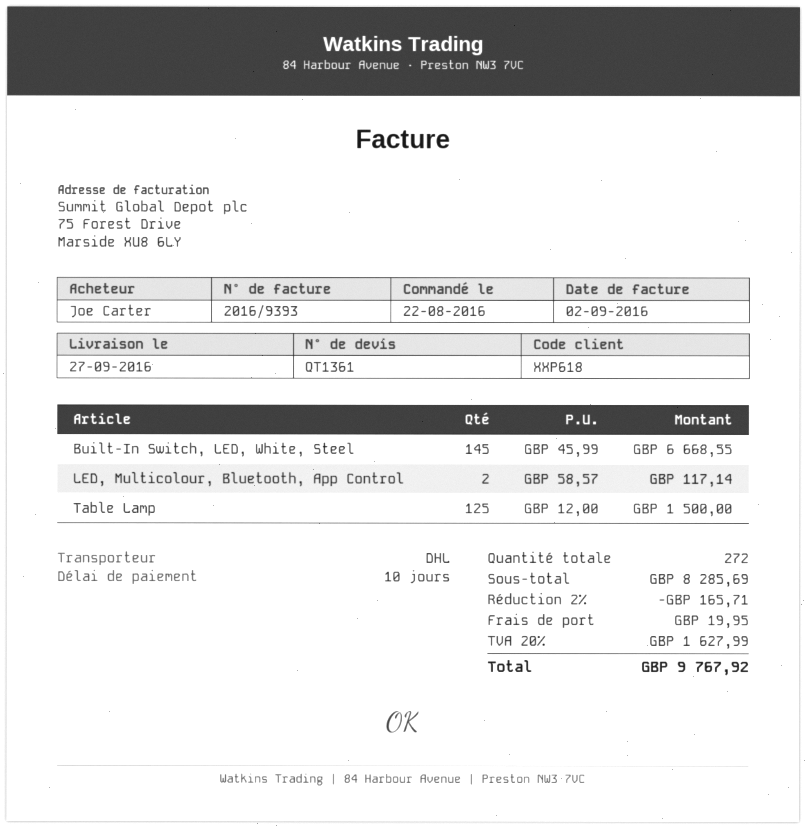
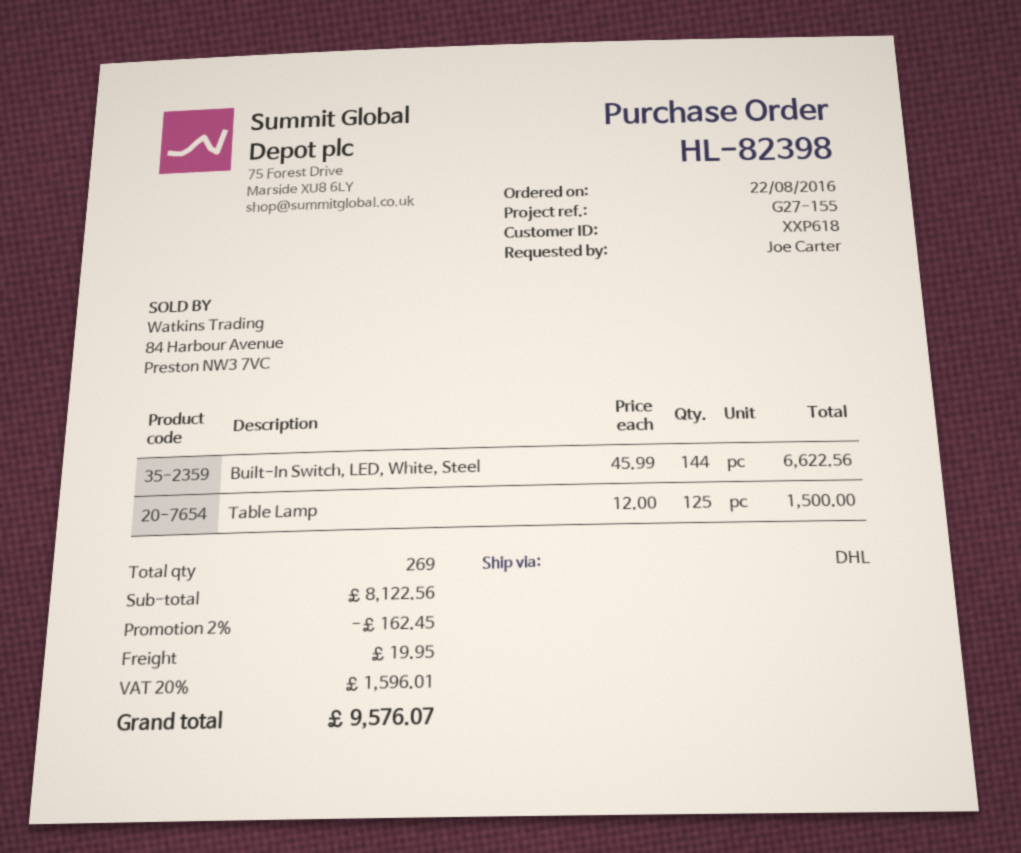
Built-In Switch, LED, White, Steel: 145 x 45.99 = 6668.55 -> 144 x 45.99 = 6622.56
LED, Multicolour, Bluetooth, App Control: 2 x 58.57 = 117.14 -> none
total quantity: 272 -> 269
subtotal: 8285.69 -> 8122.56
discount: 2% = 165.71 -> 2% = 162.45
tax: 20% = 1627.99 -> 20% = 1596.01
total: 9767.92 -> 9576.07

